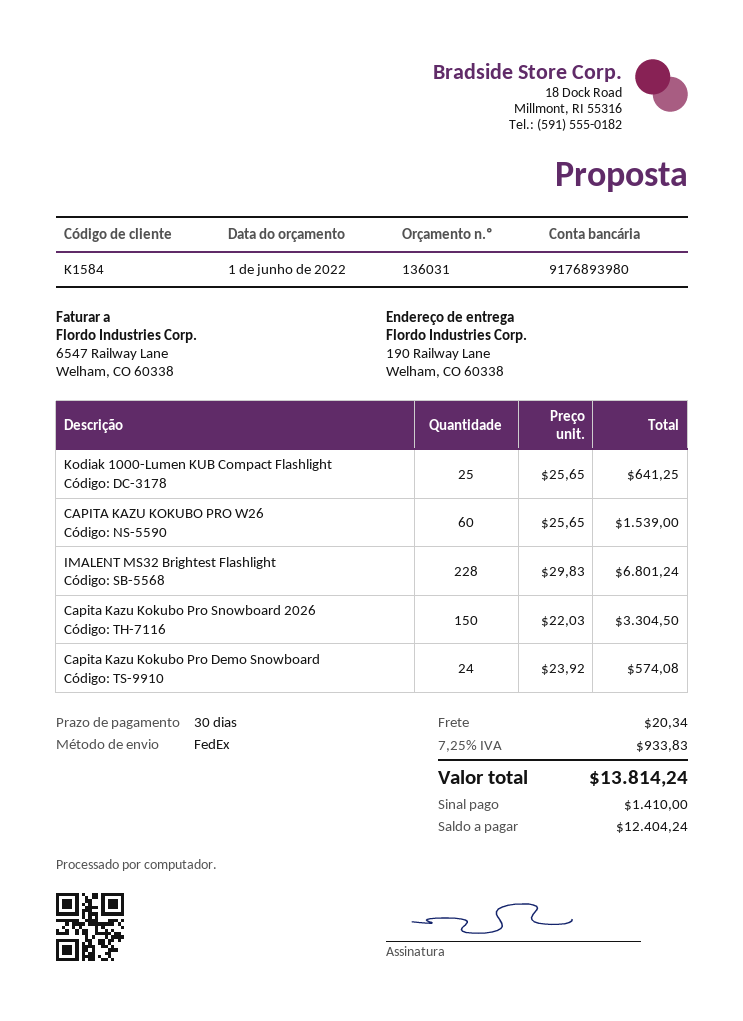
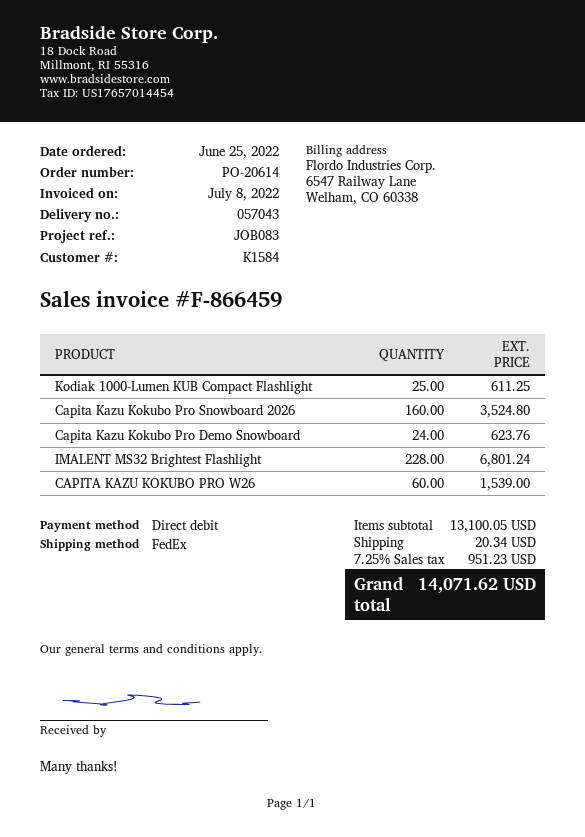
Kodiak 1000-Lumen KUB Compact Flashlight: 25 for 641.25 -> 25 for 611.25
Capita Kazu Kokubo Pro Snowboard 2026: 150 for 3304.50 -> 160 for 3524.80
Capita Kazu Kokubo Pro Demo Snowboard: 24 for 574.08 -> 24 for 623.76
tax: 7.25% = 933.83 -> 7.25% = 951.23
total: 13814.24 -> 14071.62

